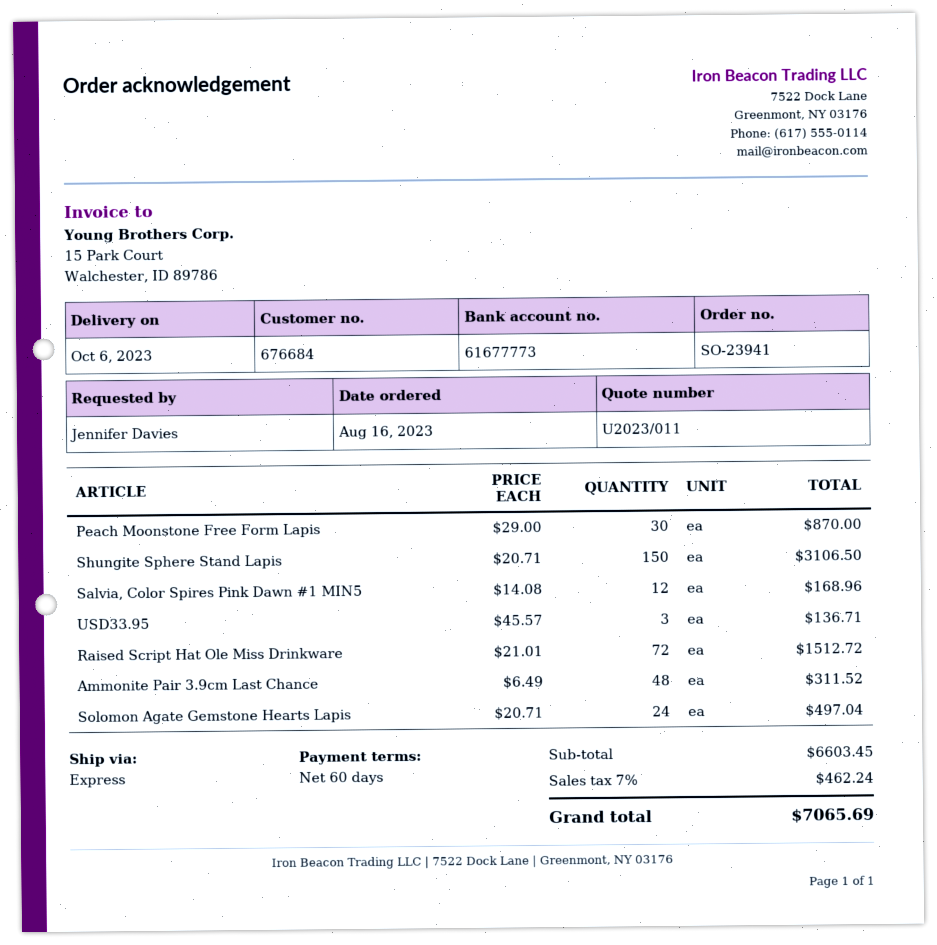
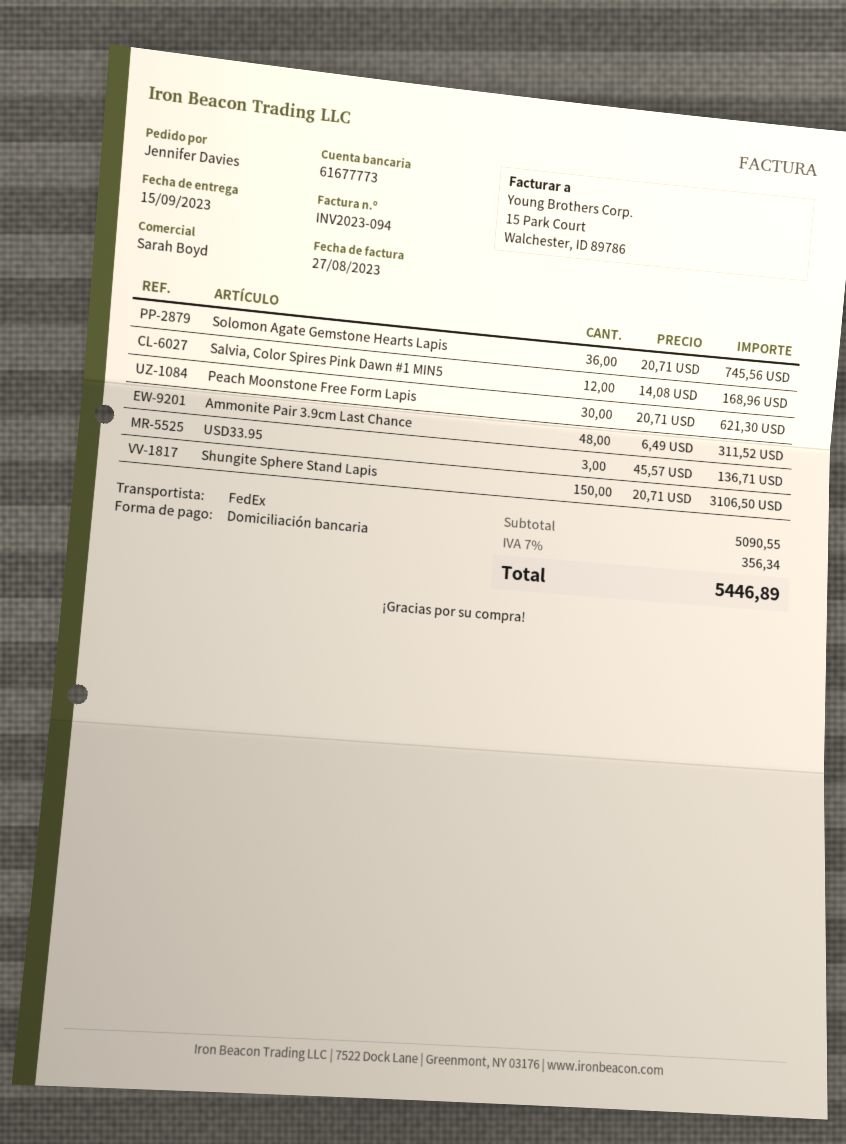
delivery date: 2023-10-06 -> 2023-09-15
shipping method: express -> FedEx
Peach Moonstone Free Form Lapis: 30 x 29.00 = 870.00 -> 30 x 20.71 = 621.30
Raised Script Hat Ole Miss Drinkware: 72 x 21.01 = 1512.72 -> none
Solomon Agate Gemstone Hearts Lapis: 24 x 20.71 = 497.04 -> 36 x 20.71 = 745.56
subtotal: 6603.45 -> 5090.55
tax: 7% = 462.24 -> 7% = 356.34
total: 7065.69 -> 5446.89

